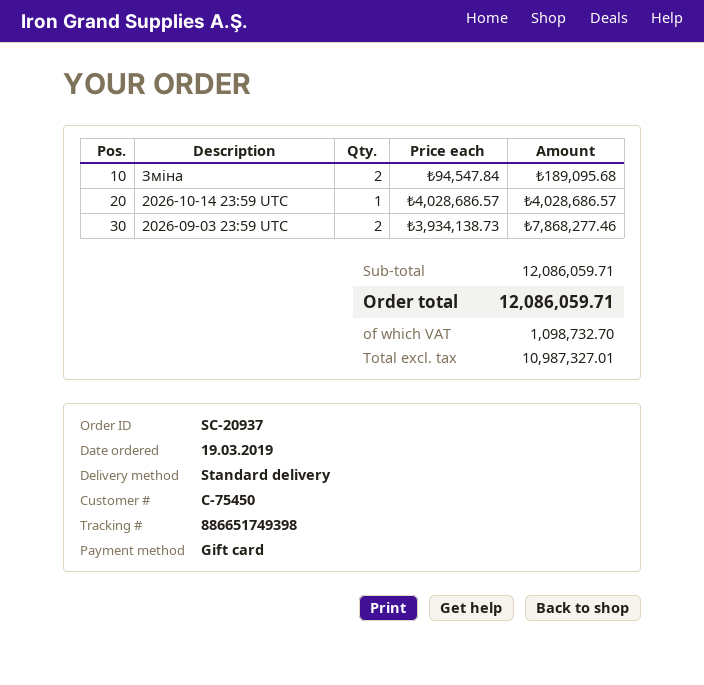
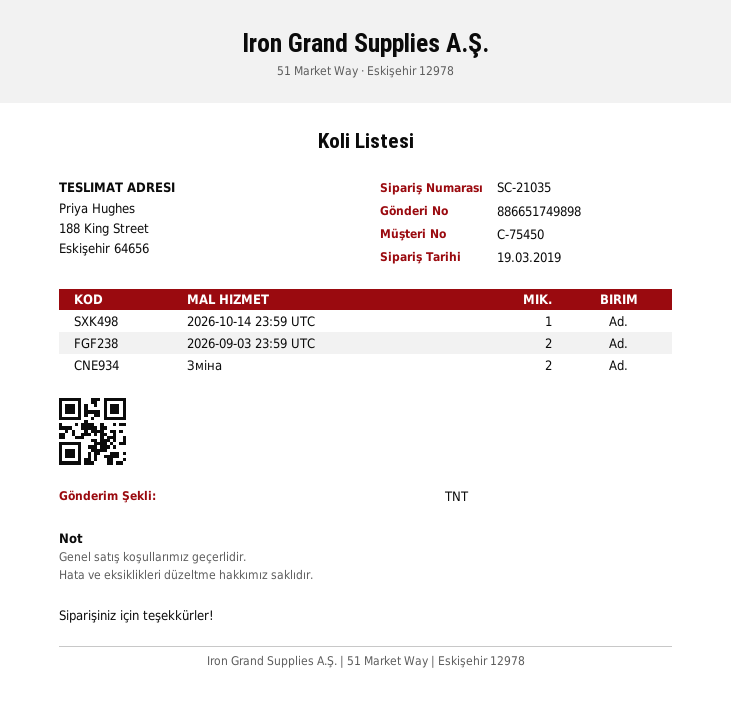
order number: SC-20937 -> SC-21035
shipping method: standard -> TNT
tracking number: 886651749398 -> 886651749898

